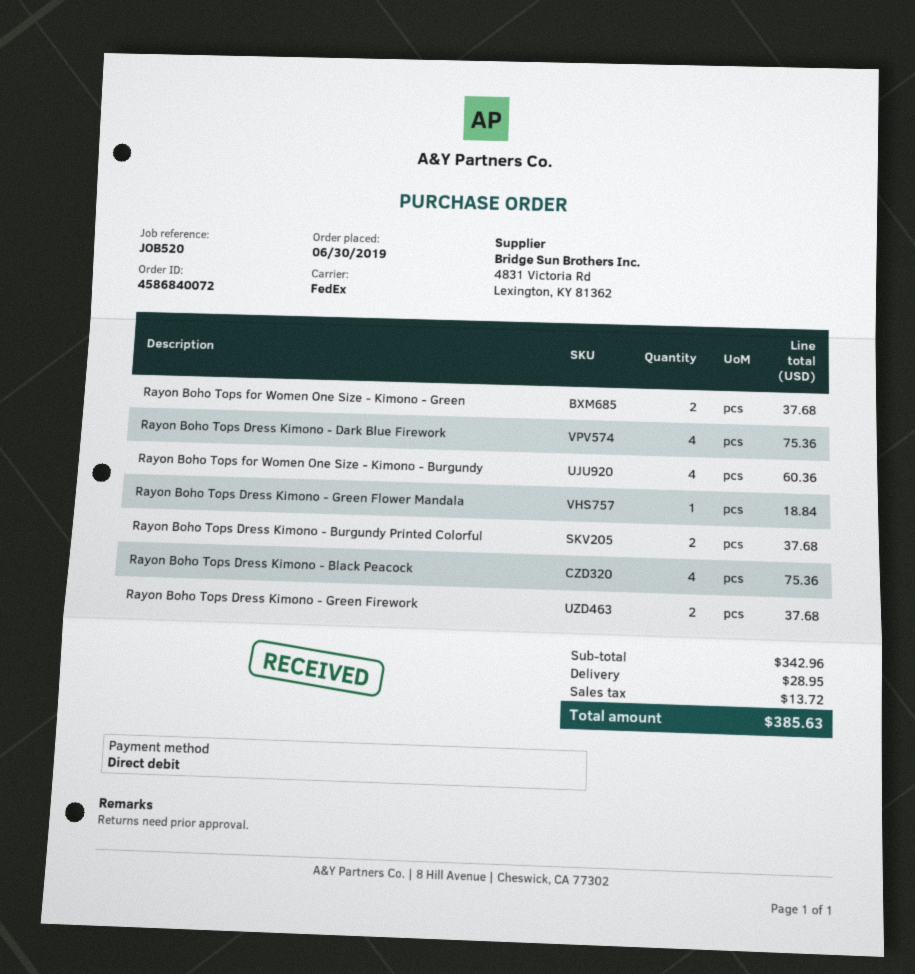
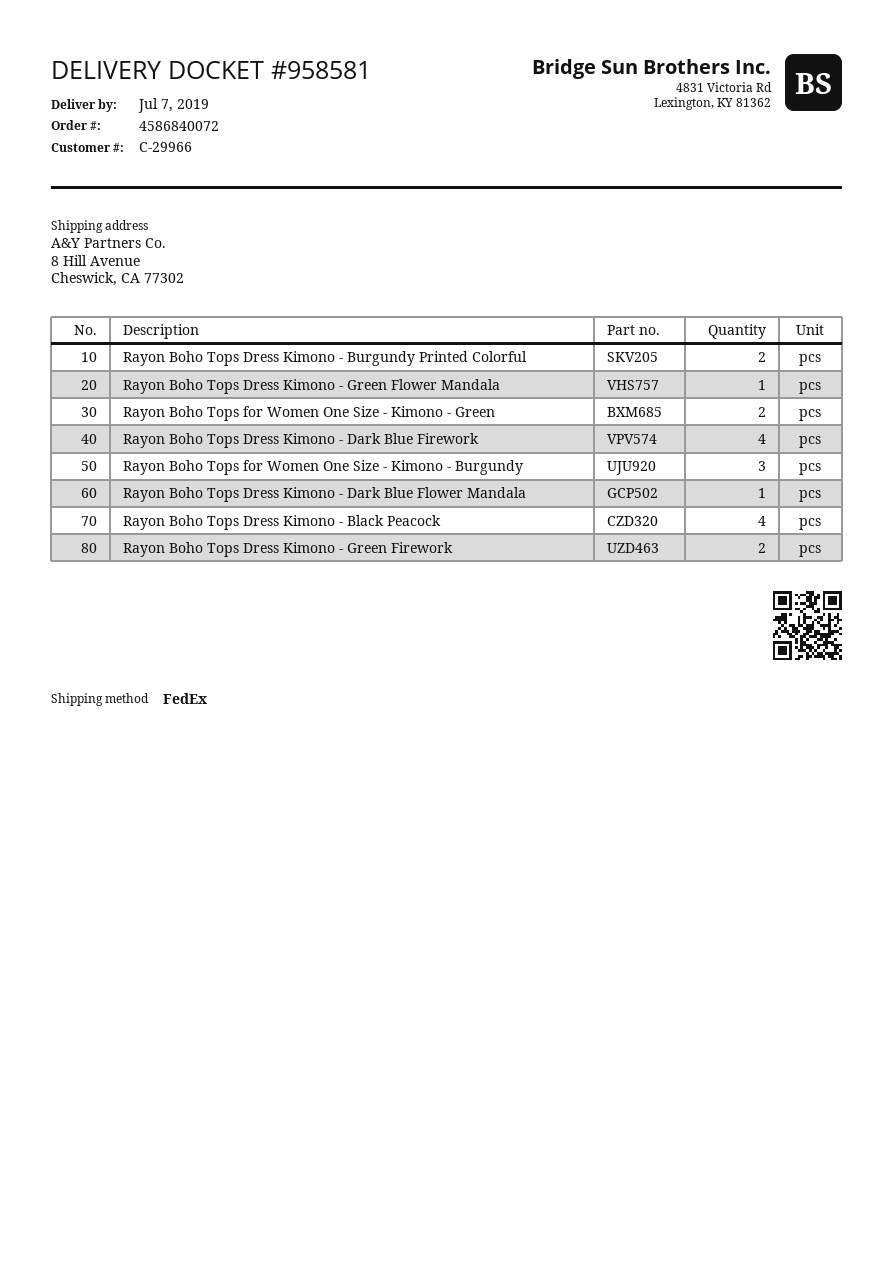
Rayon Boho Tops for Women One Size - Kimono - Burgundy: 4 -> 3
Rayon Boho Tops Dress Kimono - Dark Blue Flower Mandala: none -> 1

